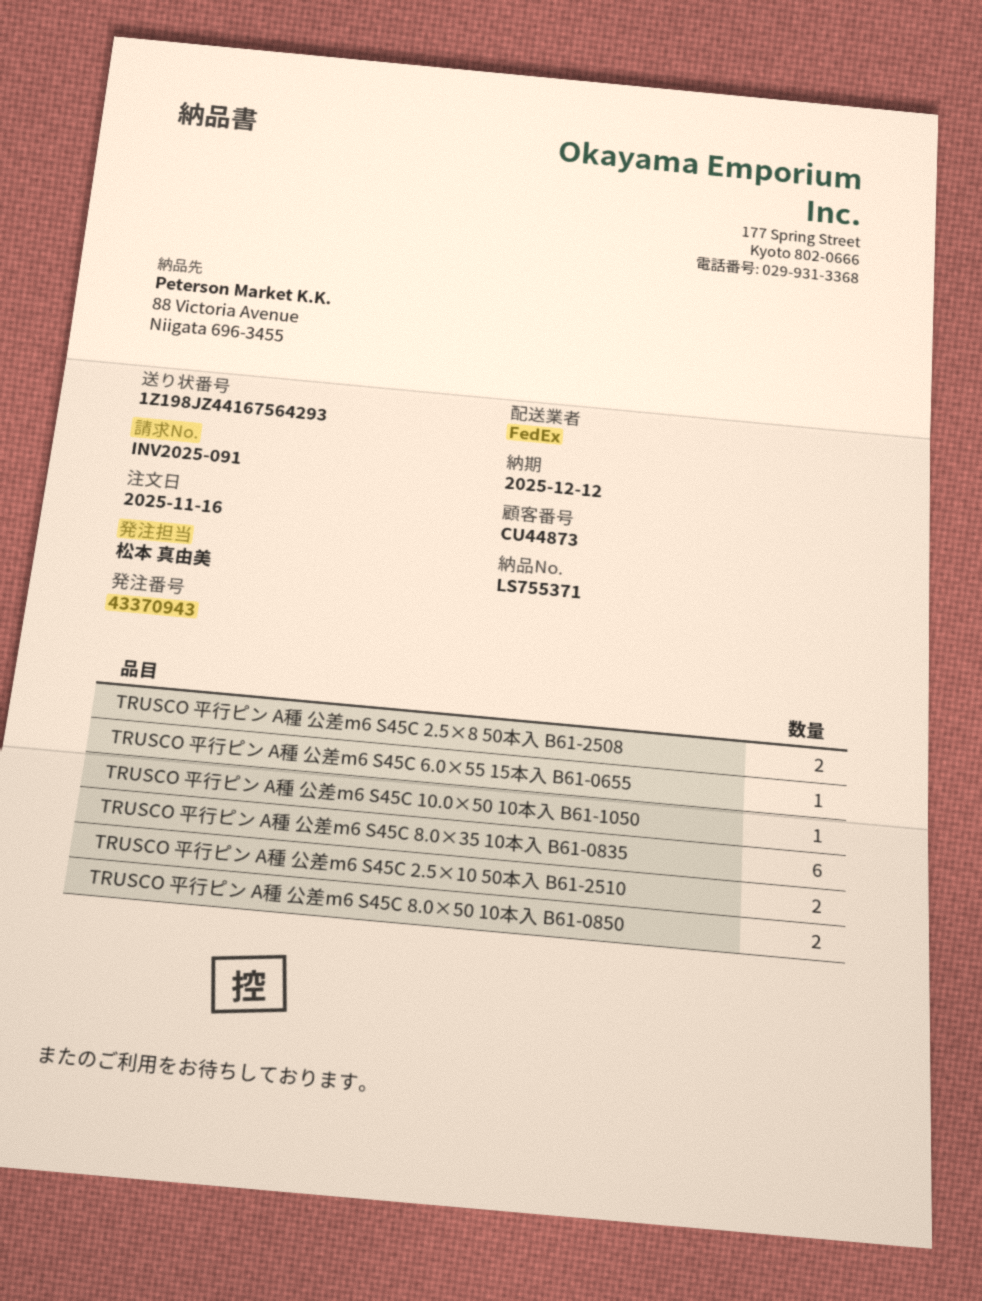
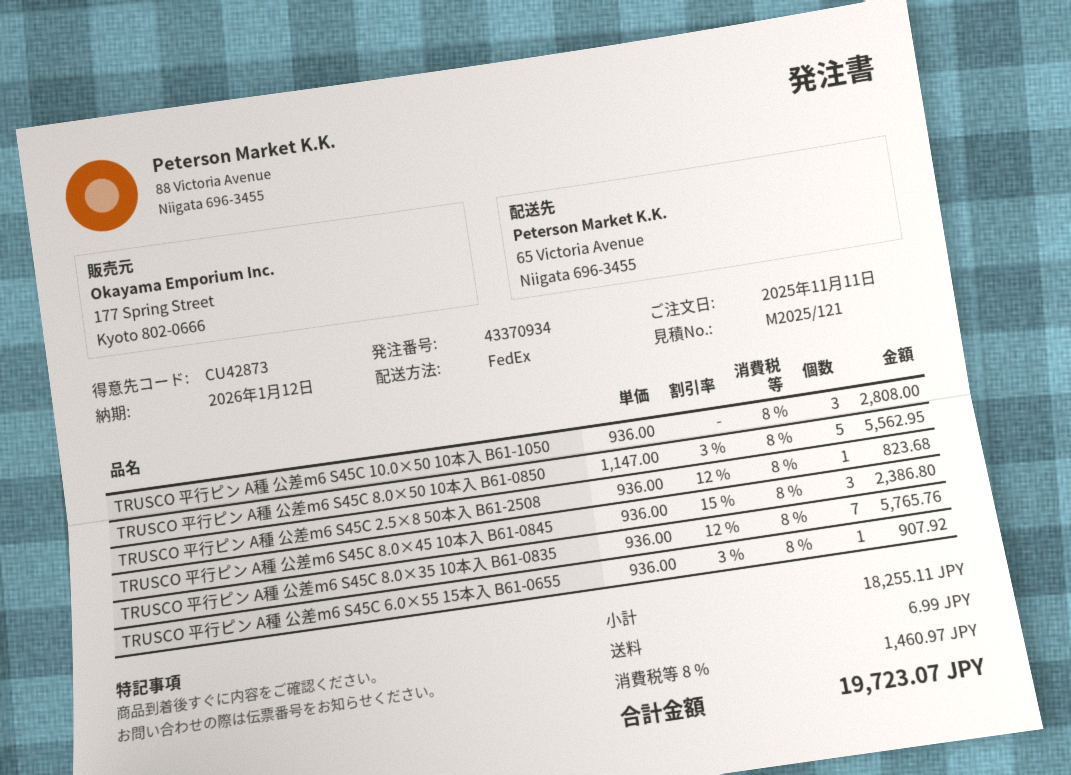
order number: 43370943 -> 43370934
order date: 2025-11-16 -> 2025-11-11
delivery date: 2025-12-12 -> 2026-01-12
customer number: CU44873 -> CU42873
ship to: 88 Victoria Avenue, Niigata 696-3455 -> 65 Victoria Avenue, Niigata 696-3455
TRUSCO 平行ピン A種 公差m6 S45C 2.5×8 50本入 B61-2508: 2 -> 1
TRUSCO 平行ピン A種 公差m6 S45C 10.0×50 10本入 B61-1050: 1 -> 3
TRUSCO 平行ピン A種 公差m6 S45C 8.0×35 10本入 B61-0835: 6 -> 7
TRUSCO 平行ピン A種 公差m6 S45C 2.5×10 50本入 B61-2510: 2 -> none
TRUSCO 平行ピン A種 公差m6 S45C 8.0×50 10本入 B61-0850: 2 -> 5
TRUSCO 平行ピン A種 公差m6 S45C 8.0×45 10本入 B61-0845: none -> 3

